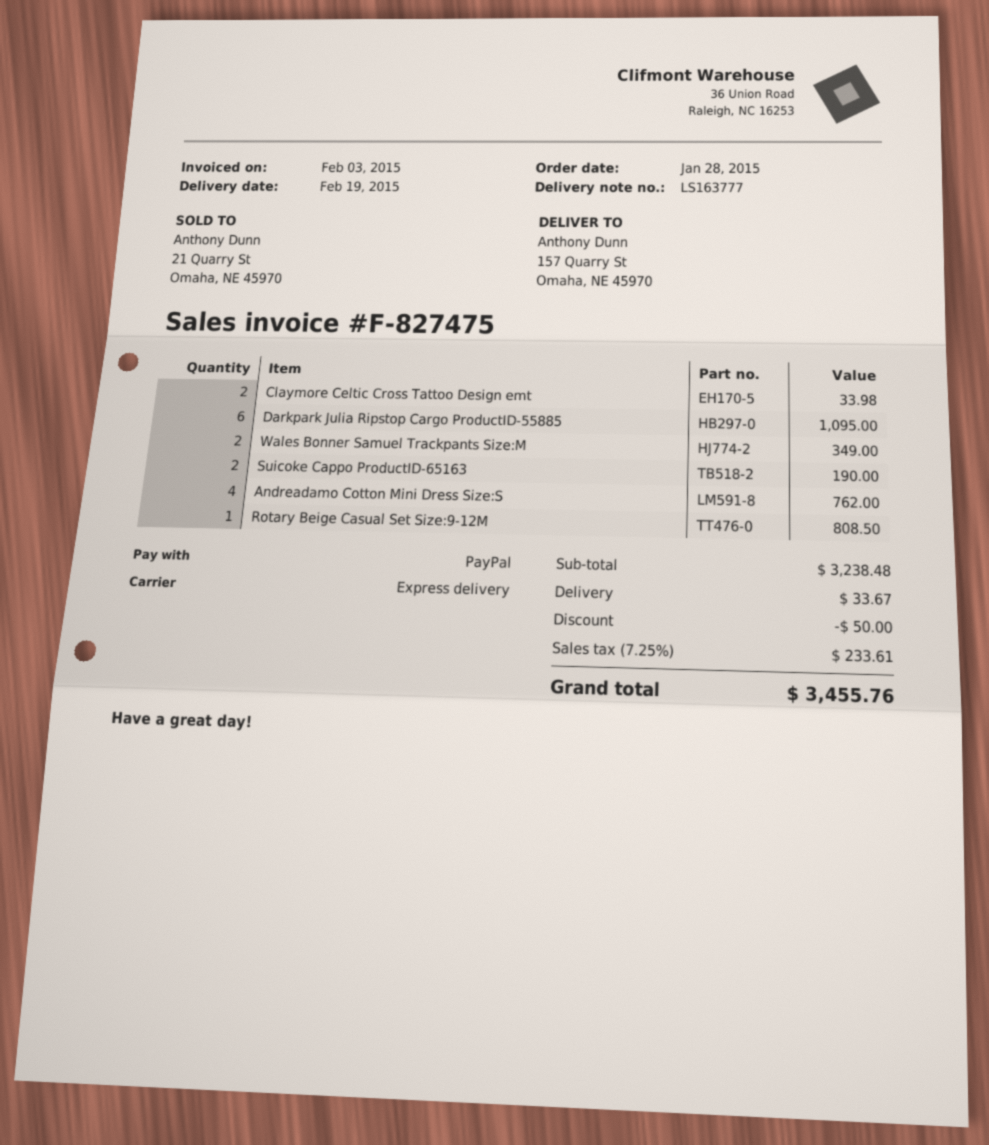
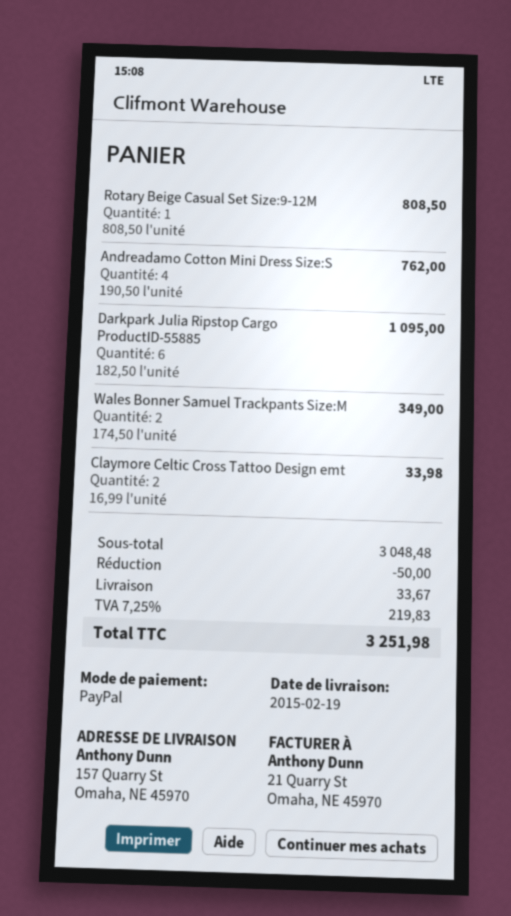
Suicoke Cappo ProductID-65163: 2 for 190.00 -> none
subtotal: 3238.48 -> 3048.48
tax: 7.25% = 233.61 -> 7.25% = 219.83
total: 3455.76 -> 3251.98

